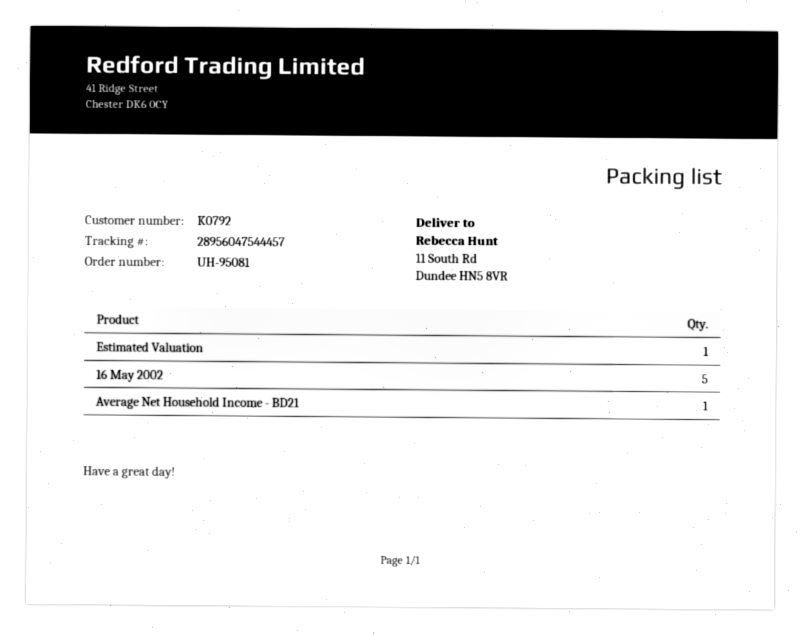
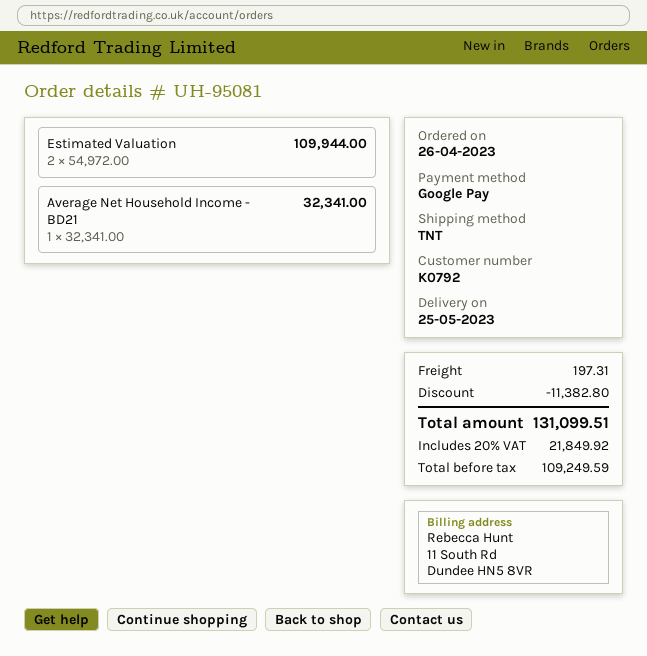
Estimated Valuation: 1 -> 2
16 May 2002: 5 -> none

